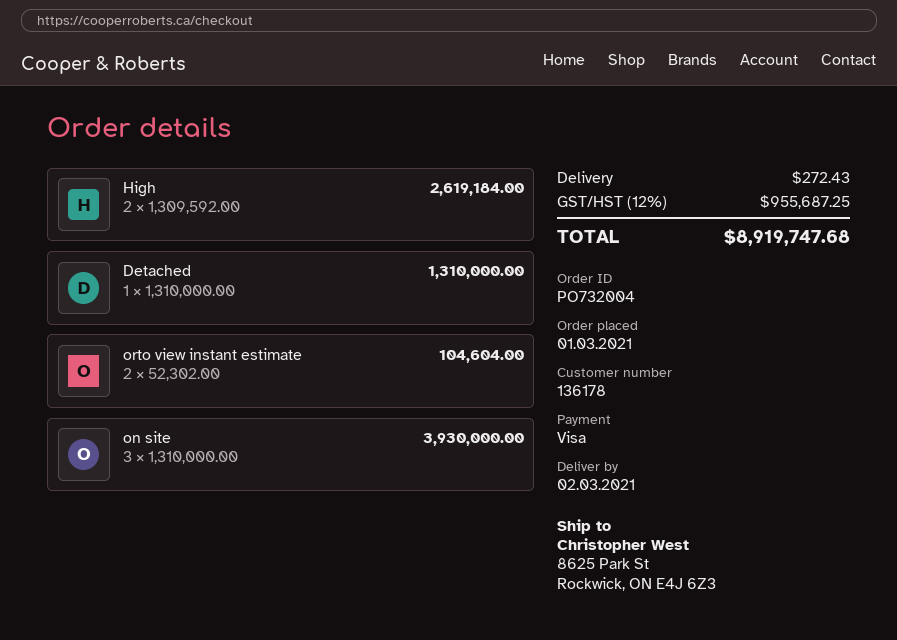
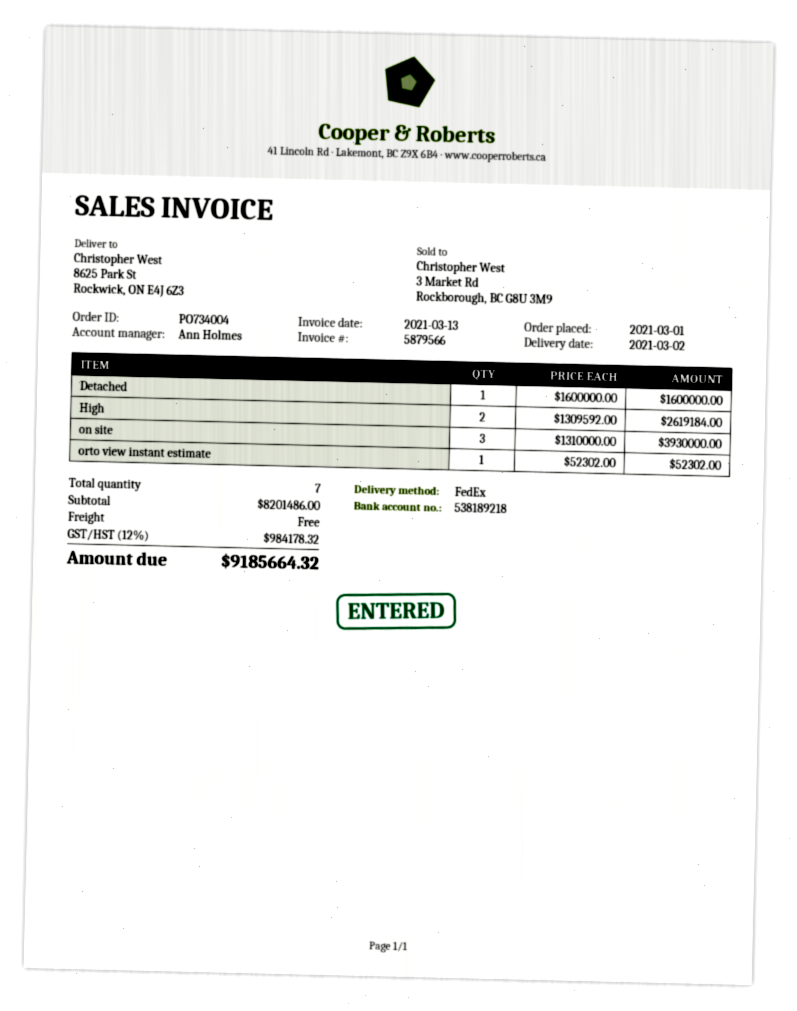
order number: PO732004 -> PO734004
Detached: 1 x 1310000.00 = 1310000.00 -> 1 x 1600000.00 = 1600000.00
orto view instant estimate: 2 x 52302.00 = 104604.00 -> 1 x 52302.00 = 52302.00
shipping: 272.43 -> 0.00
tax: 12% = 955687.25 -> 12% = 984178.32
total: 8919747.68 -> 9185664.32

